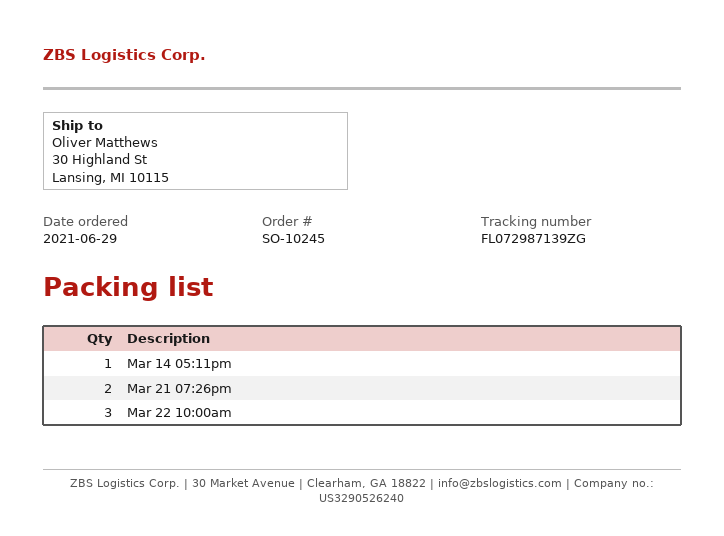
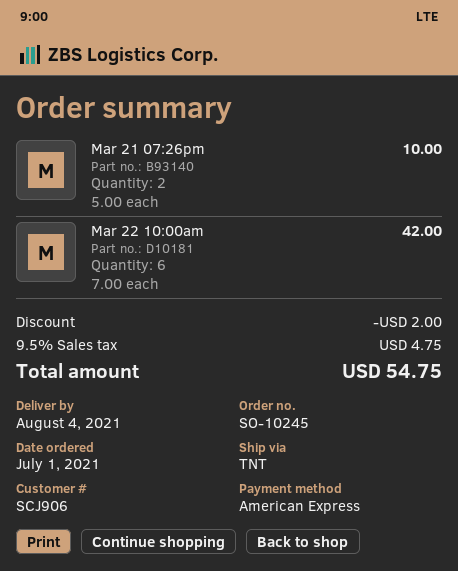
order date: 2021-06-29 -> 2021-07-01
Mar 14 05:11pm: 1 -> none
Mar 22 10:00am: 3 -> 6

